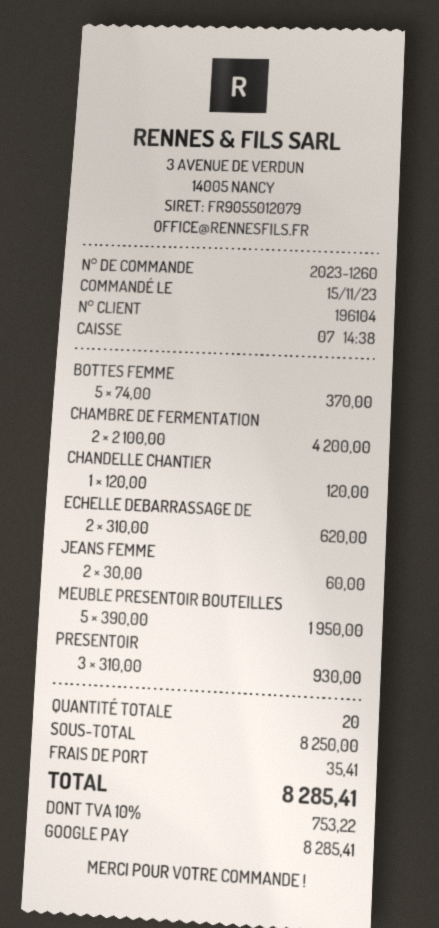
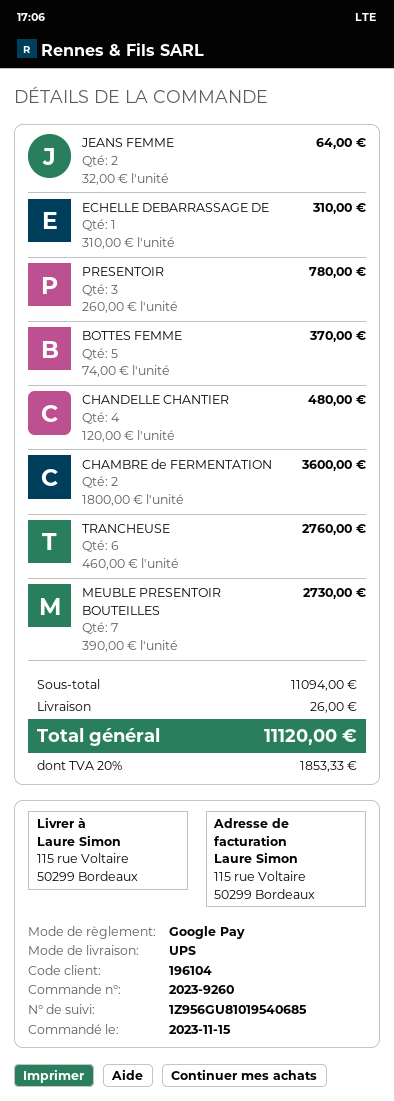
order number: 2023-1260 -> 2023-9260
CHAMBRE DE FERMENTATION: 2 x 2100.00 = 4200.00 -> 2 x 1800.00 = 3600.00
CHANDELLE CHANTIER: 1 x 120.00 = 120.00 -> 4 x 120.00 = 480.00
ECHELLE DEBARRASSAGE DE: 2 x 310.00 = 620.00 -> 1 x 310.00 = 310.00
JEANS FEMME: 2 x 30.00 = 60.00 -> 2 x 32.00 = 64.00
MEUBLE PRESENTOIR BOUTEILLES: 5 x 390.00 = 1950.00 -> 7 x 390.00 = 2730.00
PRESENTOIR: 3 x 310.00 = 930.00 -> 3 x 260.00 = 780.00
TRANCHEUSE: none -> 6 x 460.00 = 2760.00
subtotal: 8250.00 -> 11094.00
shipping: 35.41 -> 26.00
tax: 10% = 753.22 -> 20% = 1853.33
total: 8285.41 -> 11120.00

